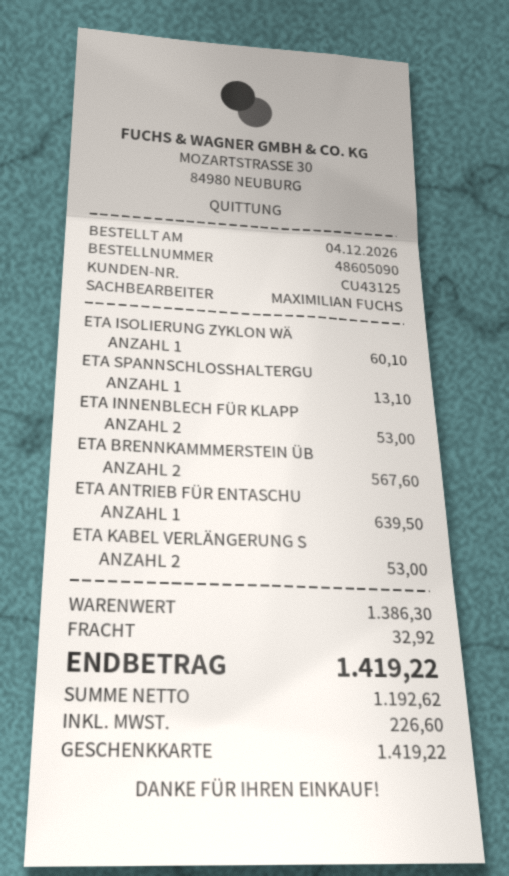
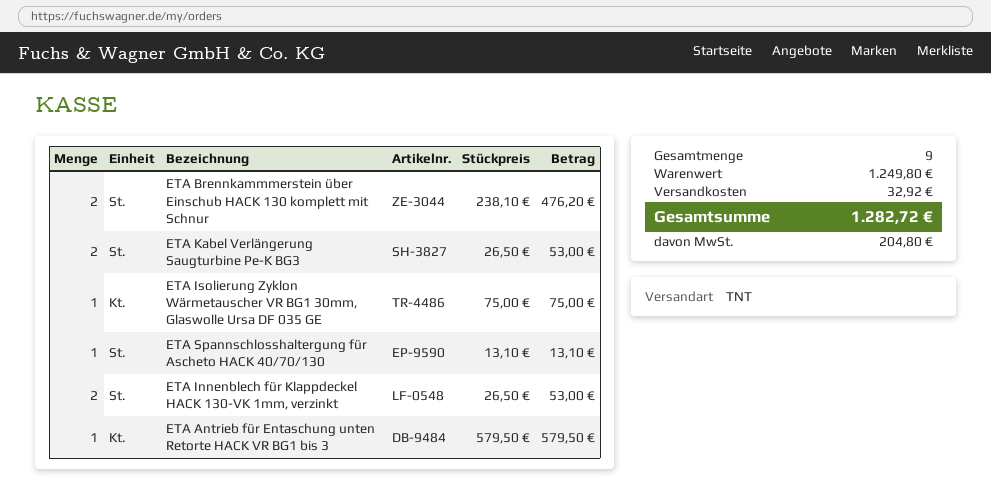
ETA ISOLIERUNG ZYKLON WÄ: 1 for 60.10 -> 1 for 75.00
ETA BRENNKAMMMERSTEIN ÜB: 2 for 567.60 -> 2 for 476.20
ETA ANTRIEB FÜR ENTASCHU: 1 for 639.50 -> 1 for 579.50
subtotal: 1386.30 -> 1249.80
tax: 226.60 -> 204.80
total: 1419.22 -> 1282.72

